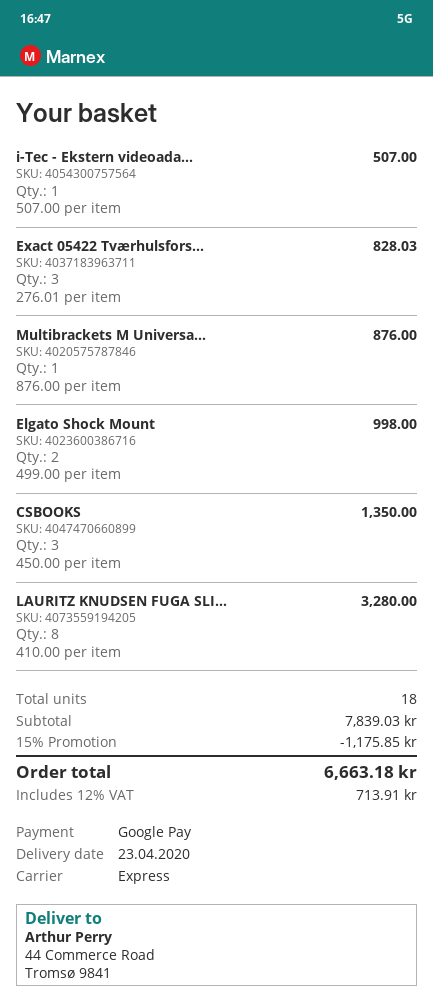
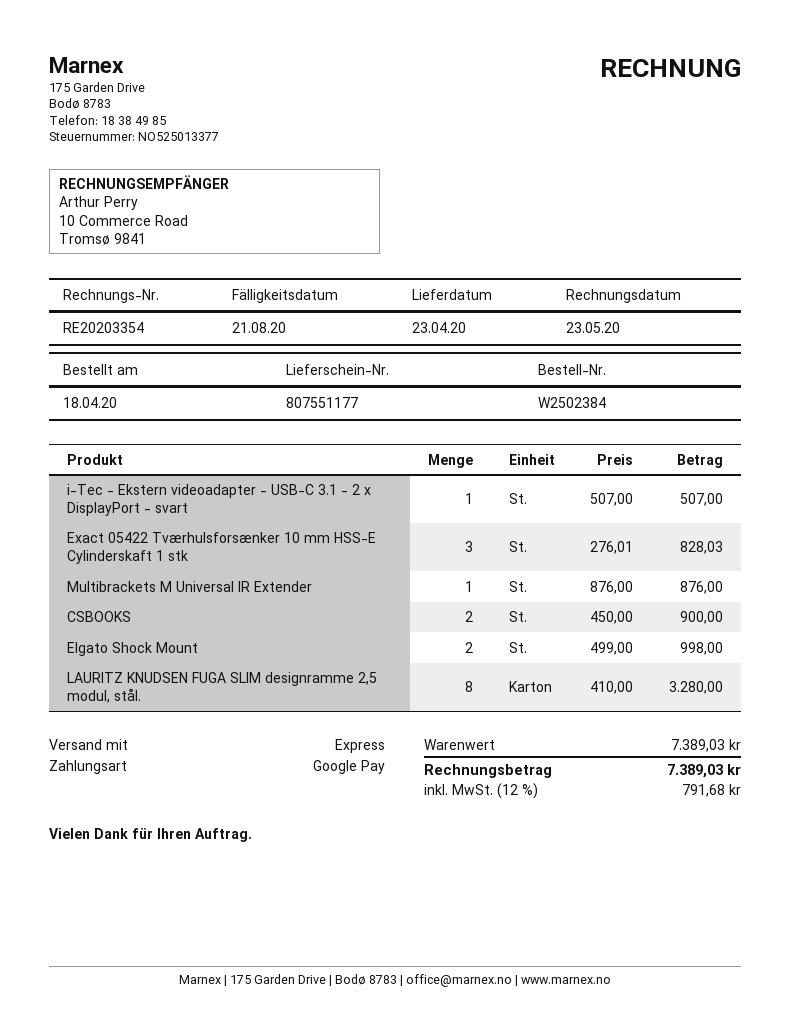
CSBOOKS: 3 x 450.00 = 1350.00 -> 2 x 450.00 = 900.00
subtotal: 7839.03 -> 7389.03
discount: 15% = 1175.85 -> none
tax: 12% = 713.91 -> 12% = 791.68
total: 6663.18 -> 7389.03

